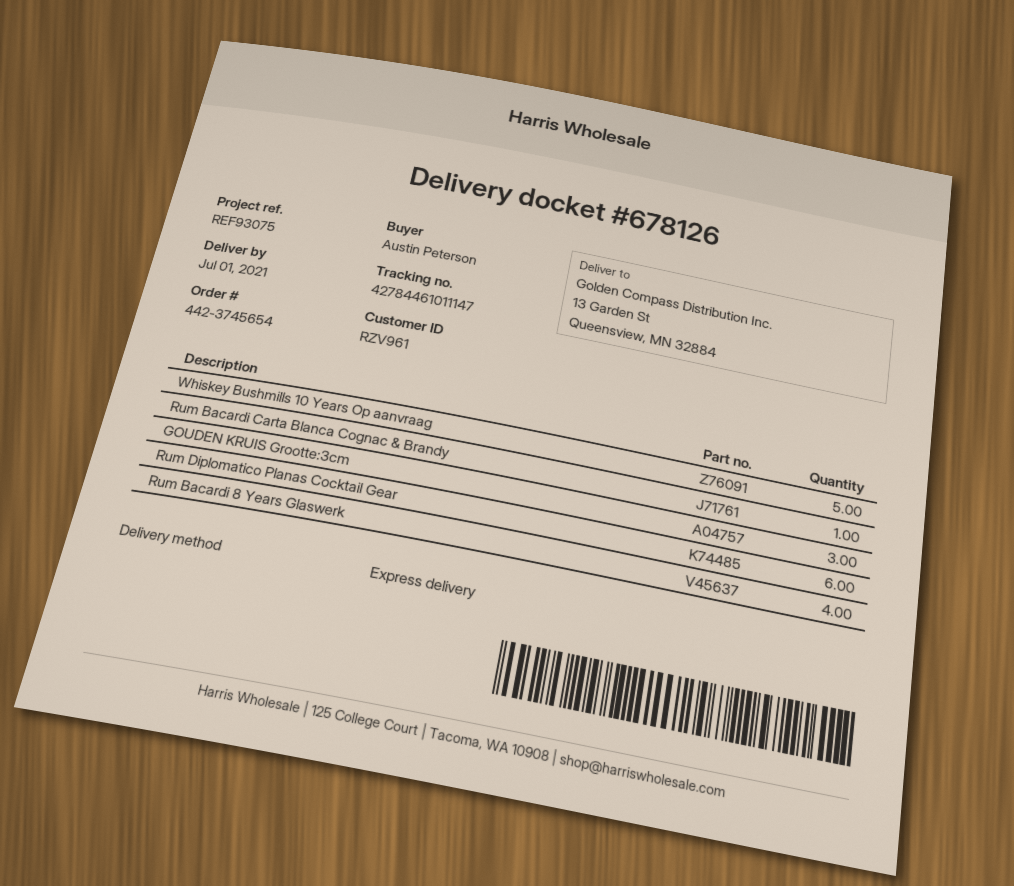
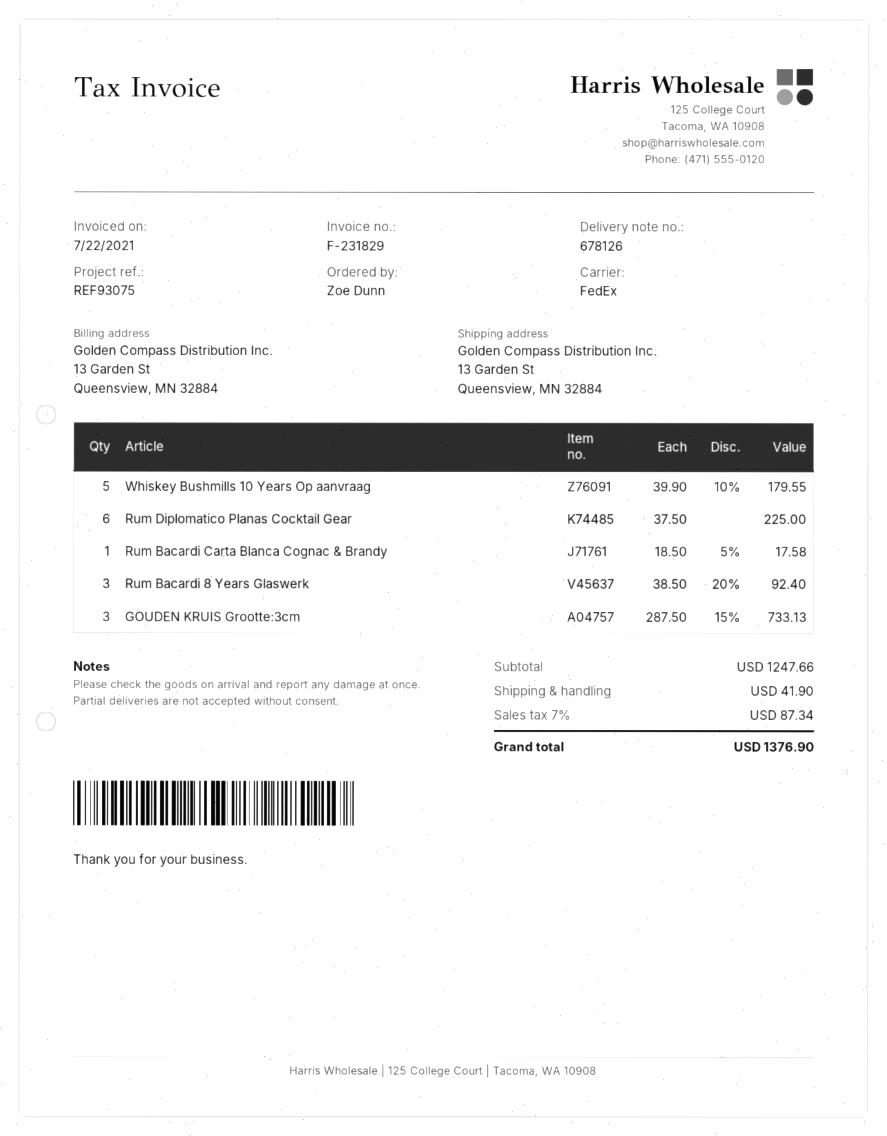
ordered by: Austin Peterson -> Zoe Dunn
shipping method: express -> FedEx
Rum Bacardi 8 Years Glaswerk: 4 -> 3

